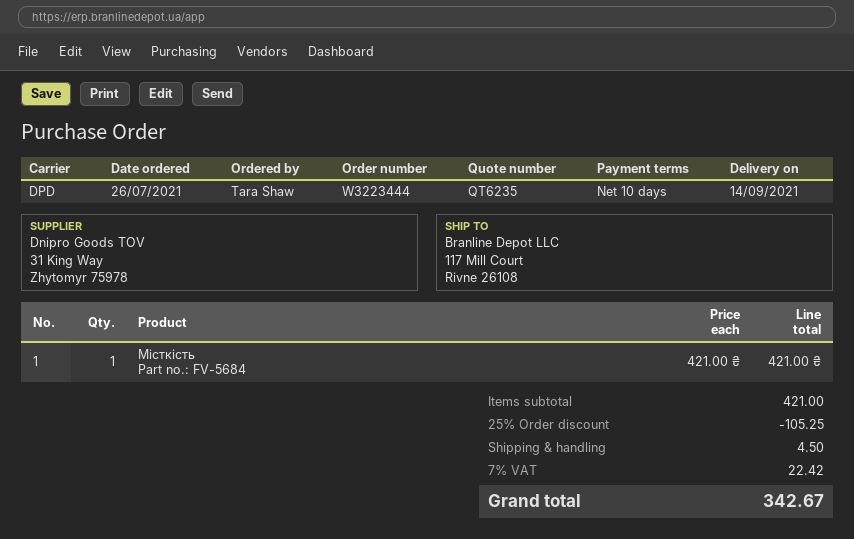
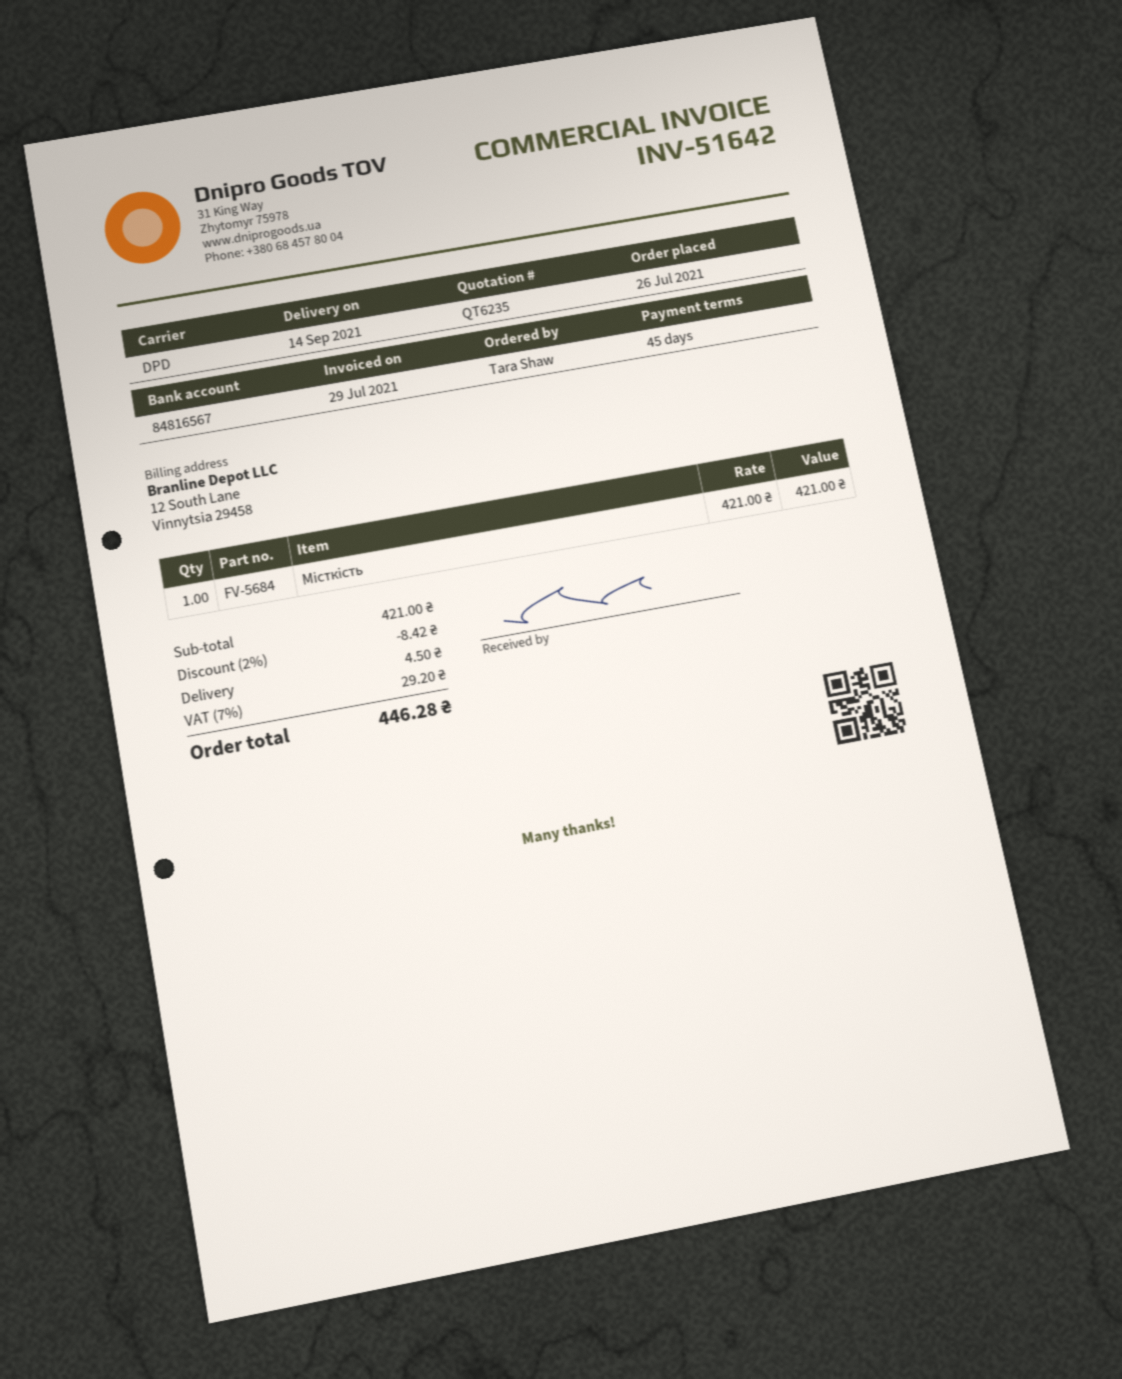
payment terms: 10 days -> 45 days
discount: 25% = 105.25 -> 2% = 8.42
tax: 7% = 22.42 -> 7% = 29.20
total: 342.67 -> 446.28

